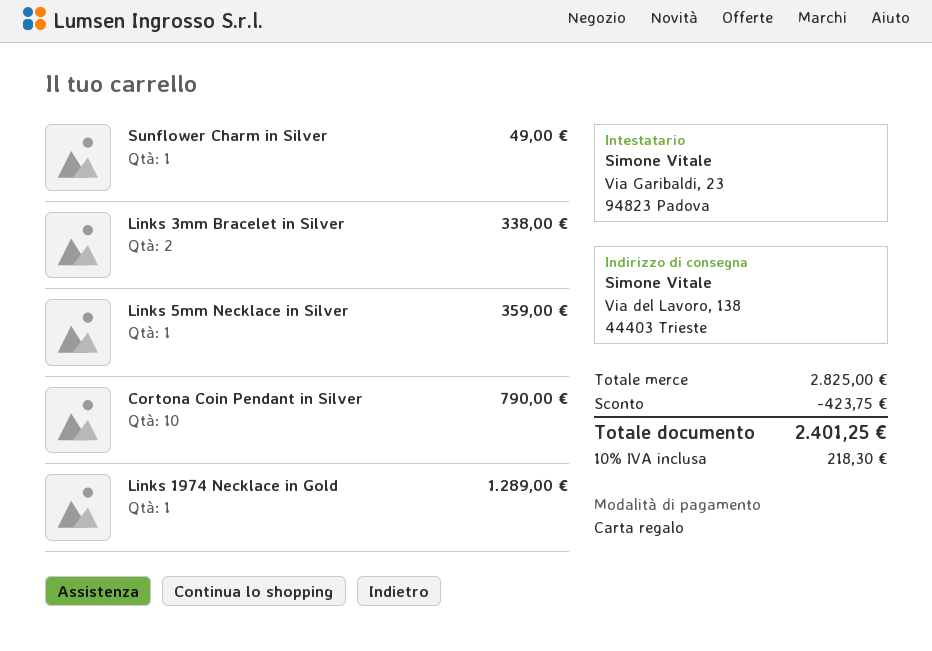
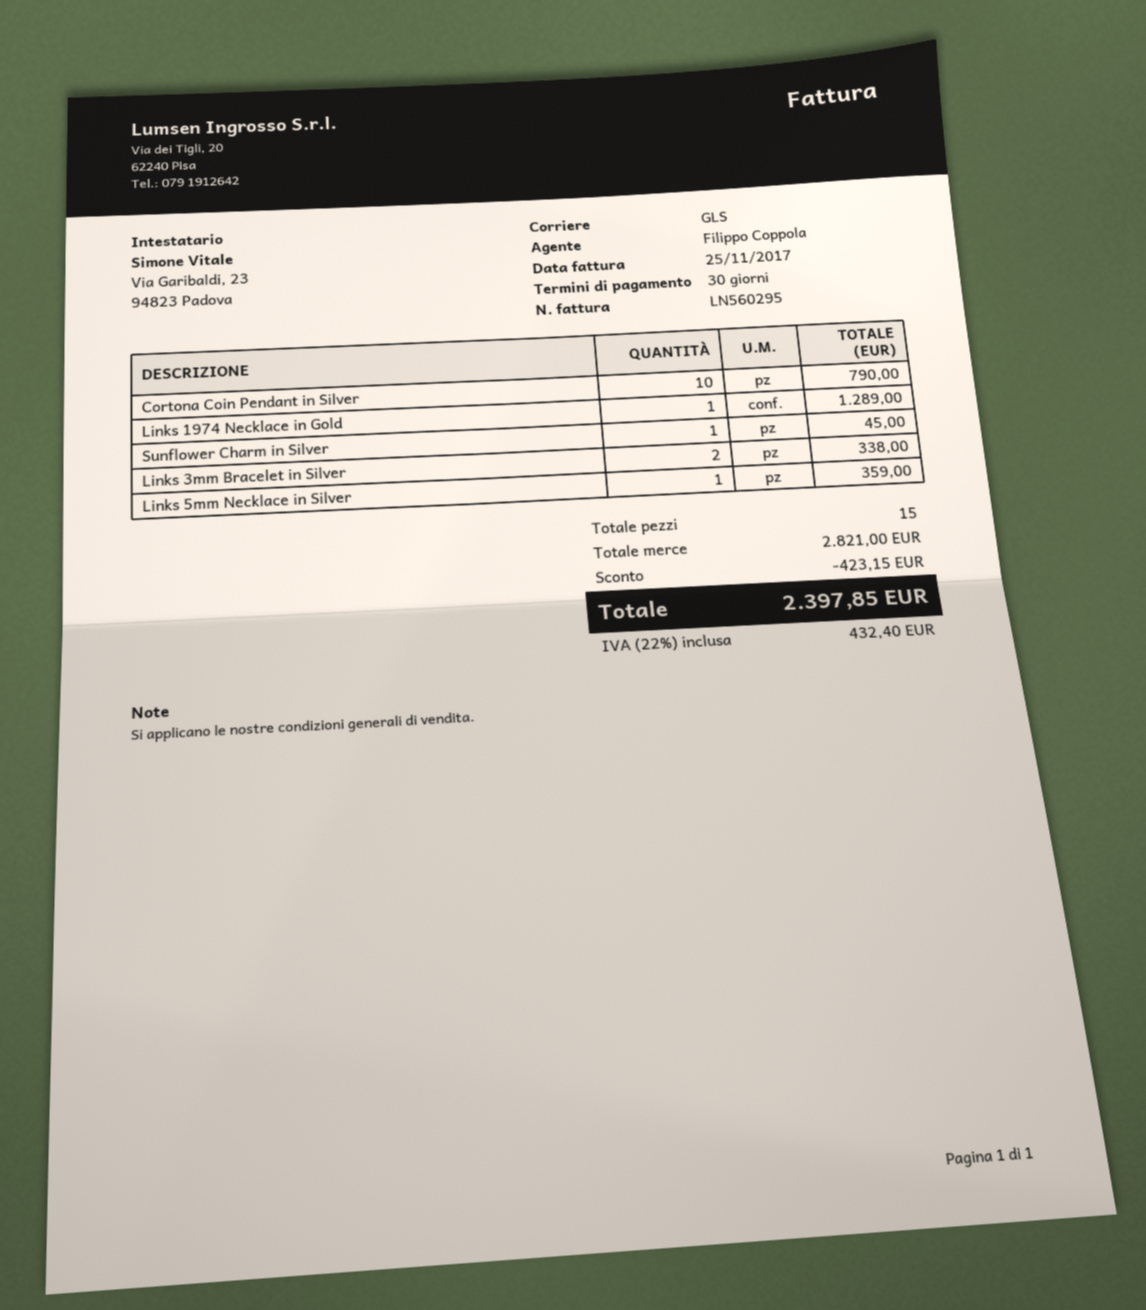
Sunflower Charm in Silver: 1 for 49.00 -> 1 for 45.00
subtotal: 2825.00 -> 2821.00
discount: 423.75 -> 423.15
tax: 10% = 218.30 -> 22% = 432.40
total: 2401.25 -> 2397.85

